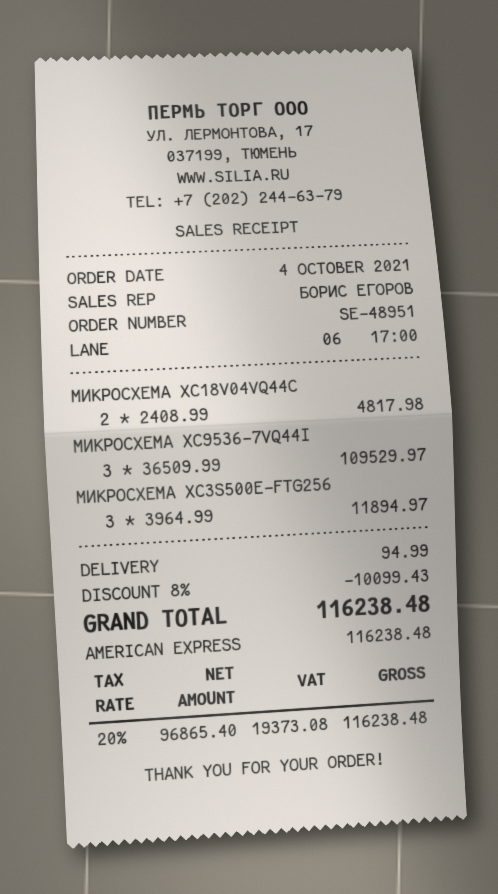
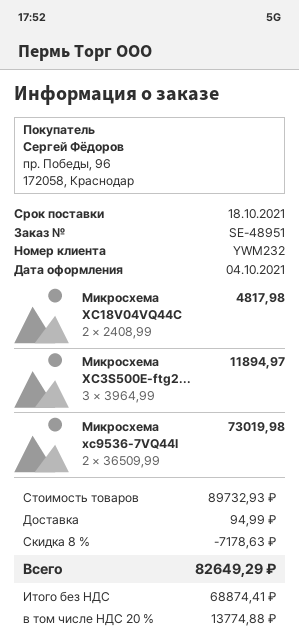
МИКРОСХЕМА XC9536-7VQ44I: 3 x 36509.99 = 109529.97 -> 2 x 36509.99 = 73019.98
discount: 8% = 10099.43 -> 8% = 7178.63
net: 96865.40 -> 68874.41
tax: 20% = 19373.08 -> 20% = 13774.88
total: 116238.48 -> 82649.29

